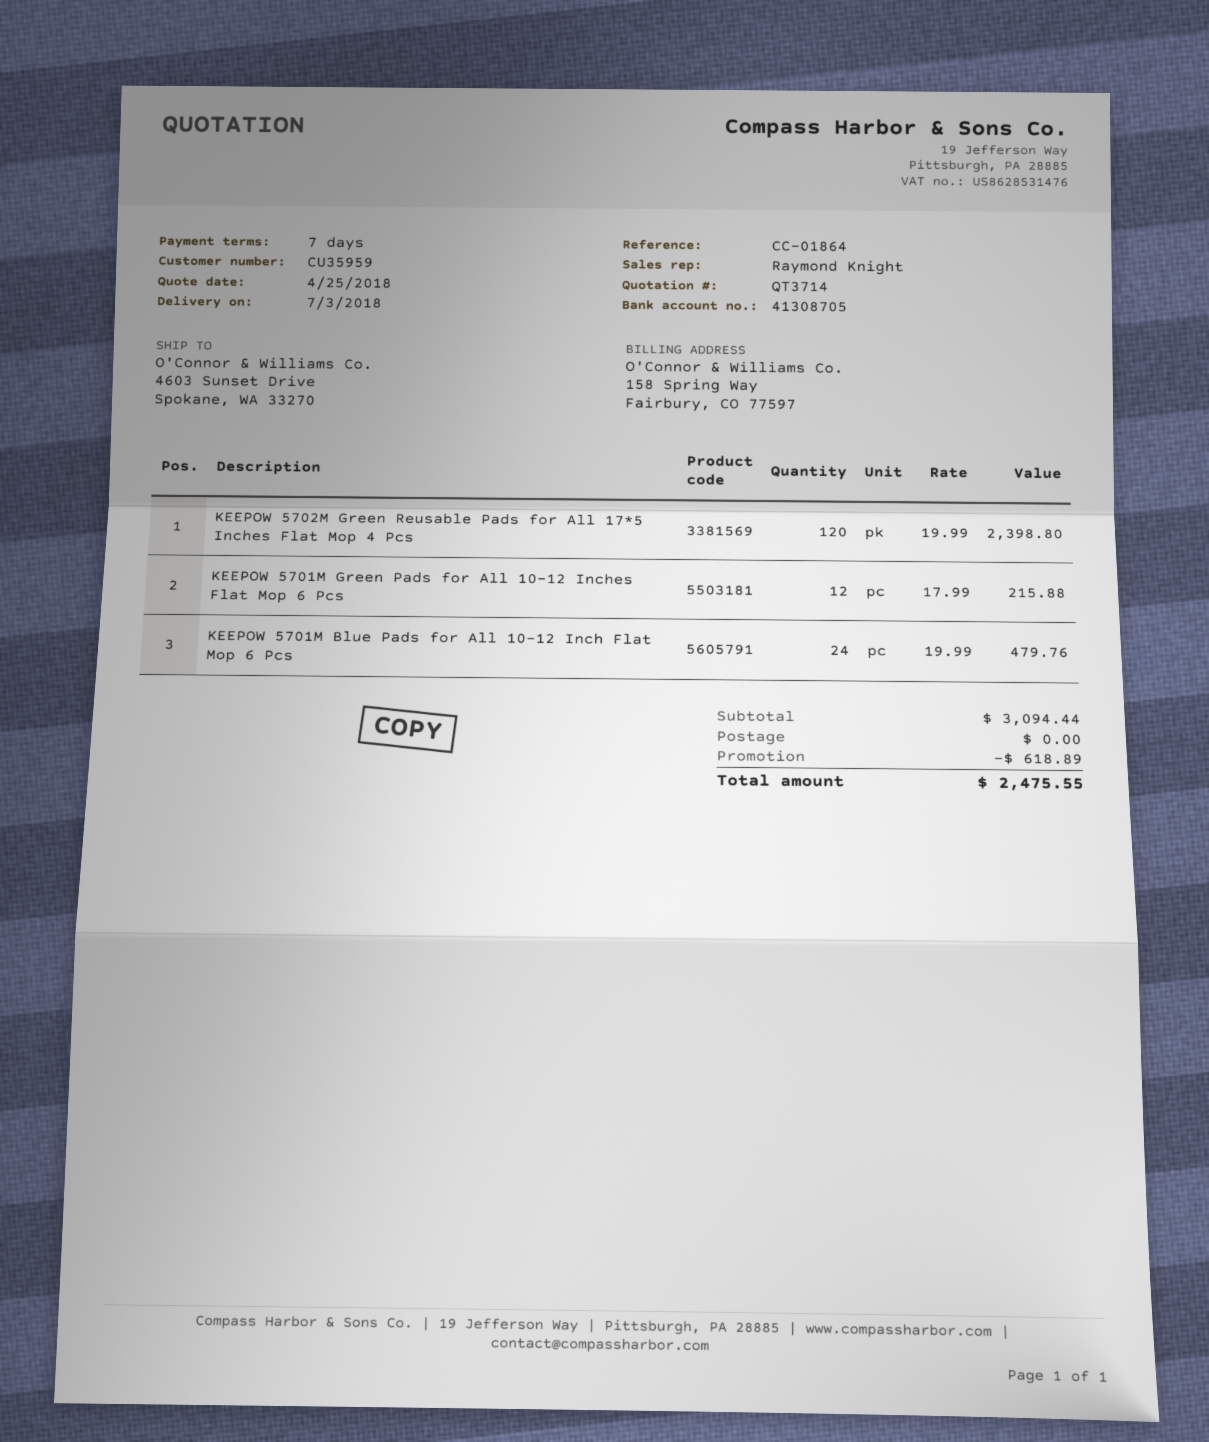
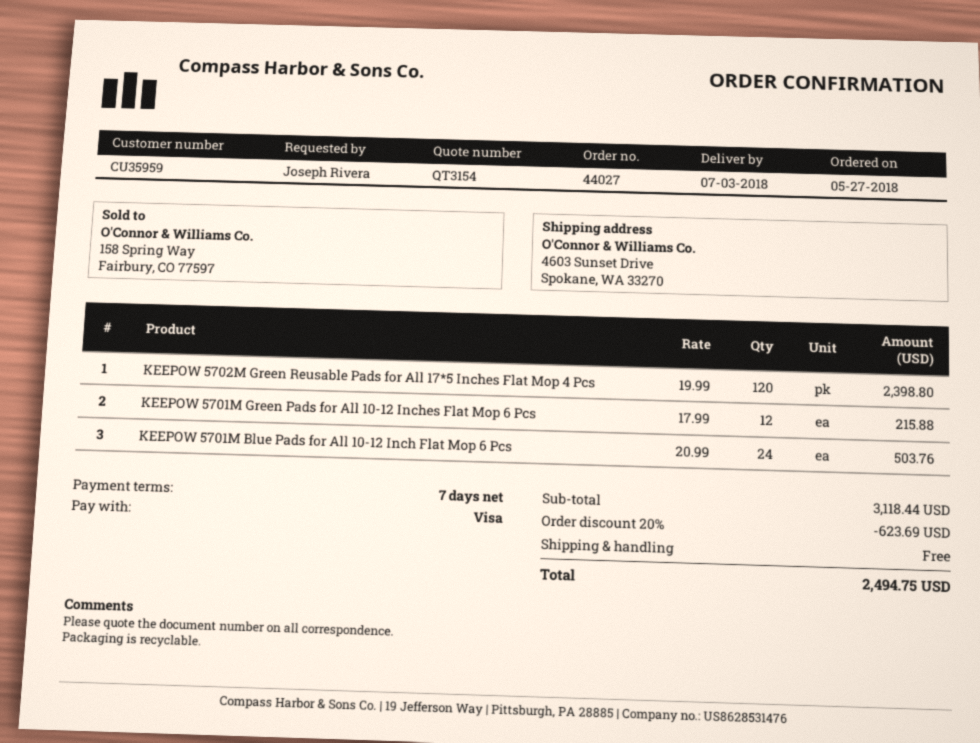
quote number: QT3714 -> QT3154
KEEPOW 5701M Blue Pads for All 10-12 Inch Flat Mop 6 Pcs: 24 x 19.99 = 479.76 -> 24 x 20.99 = 503.76
subtotal: 3094.44 -> 3118.44
discount: 618.89 -> 623.69
total: 2475.55 -> 2494.75

